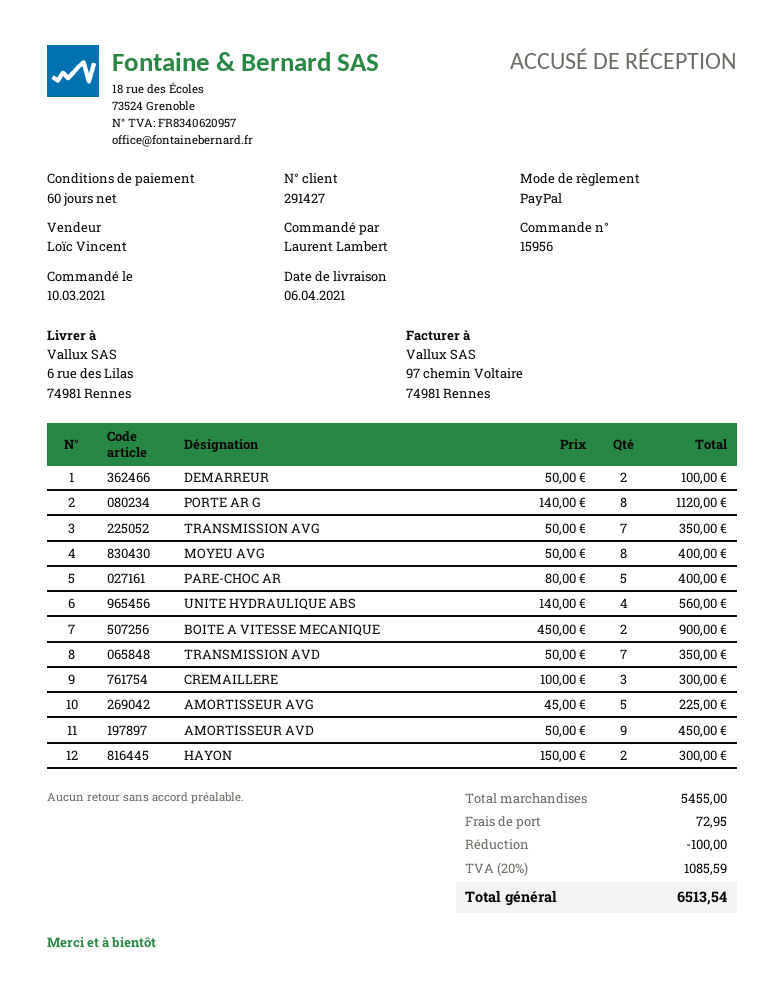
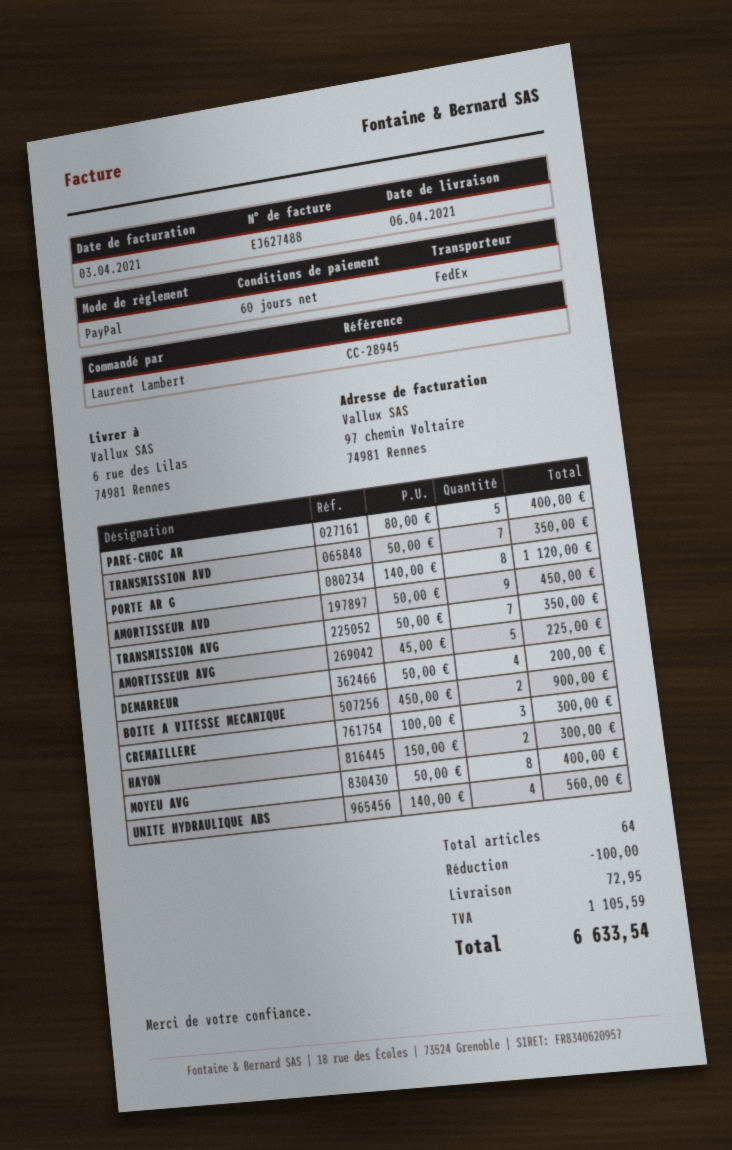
DEMARREUR: 2 x 50.00 = 100.00 -> 4 x 50.00 = 200.00
tax: 1085.59 -> 1105.59
total: 6513.54 -> 6633.54

